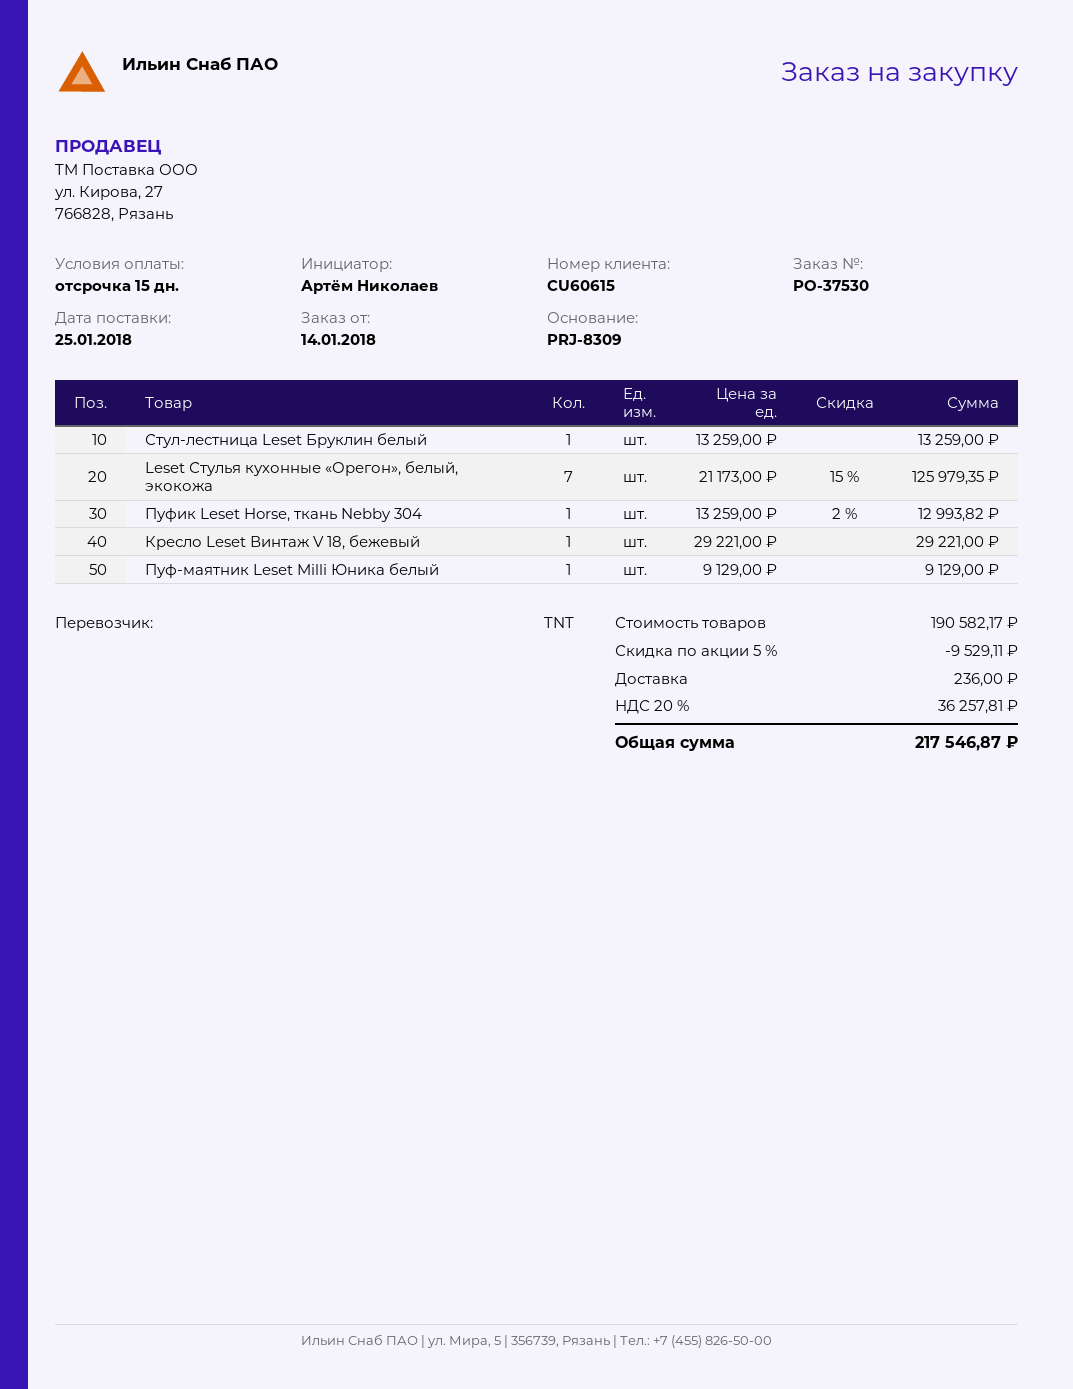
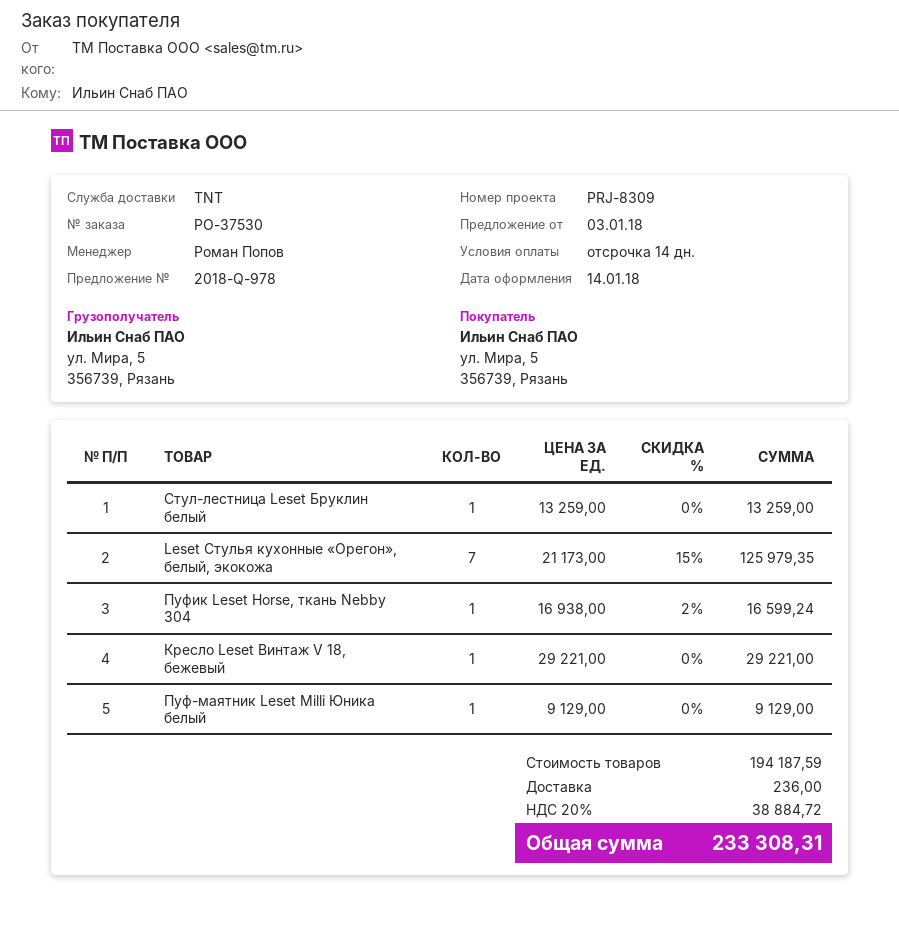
payment terms: 15 days -> 14 days
Пуфик Leset Horse, ткань Nebby 304: 1 x 13259.00 - 2% = 12993.82 -> 1 x 16938.00 - 2% = 16599.24
subtotal: 190582.17 -> 194187.59
discount: 5% = 9529.11 -> none
tax: 20% = 36257.81 -> 20% = 38884.72
total: 217546.87 -> 233308.31

